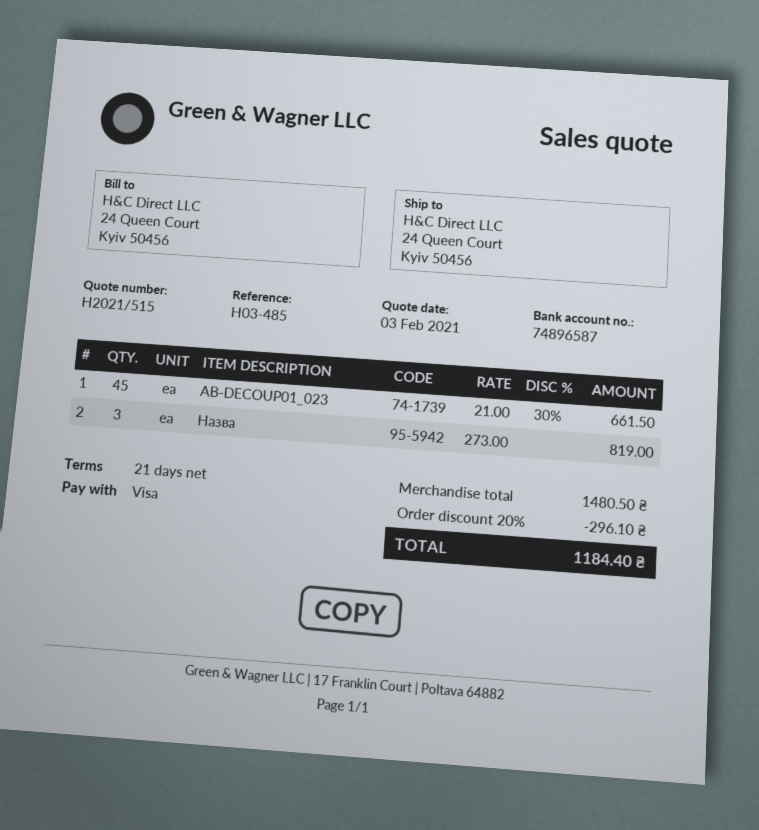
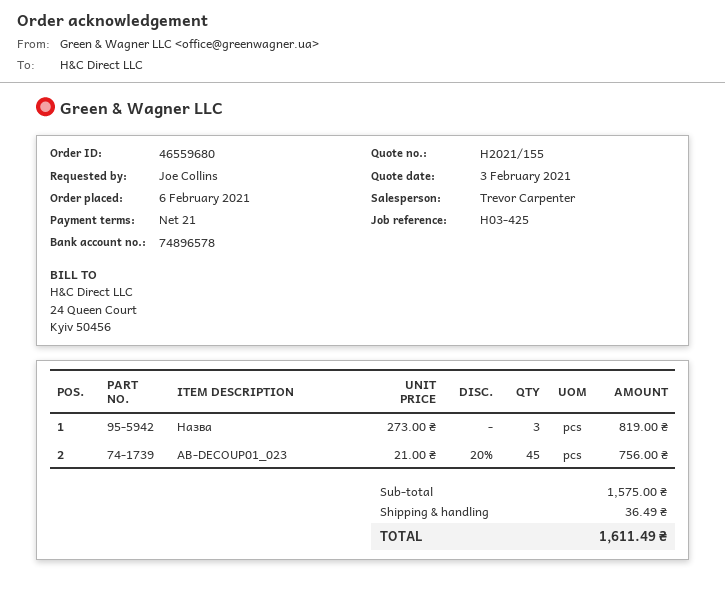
quote number: H2021/515 -> H2021/155
reference: H03-485 -> H03-425
bank account: 74896587 -> 74896578
AB-DECOUP01_023: 45 x 21.00 - 30% = 661.50 -> 45 x 21.00 - 20% = 756.00
subtotal: 1480.50 -> 1575.00
discount: 20% = 296.10 -> none
shipping: none -> 36.49
total: 1184.40 -> 1611.49

